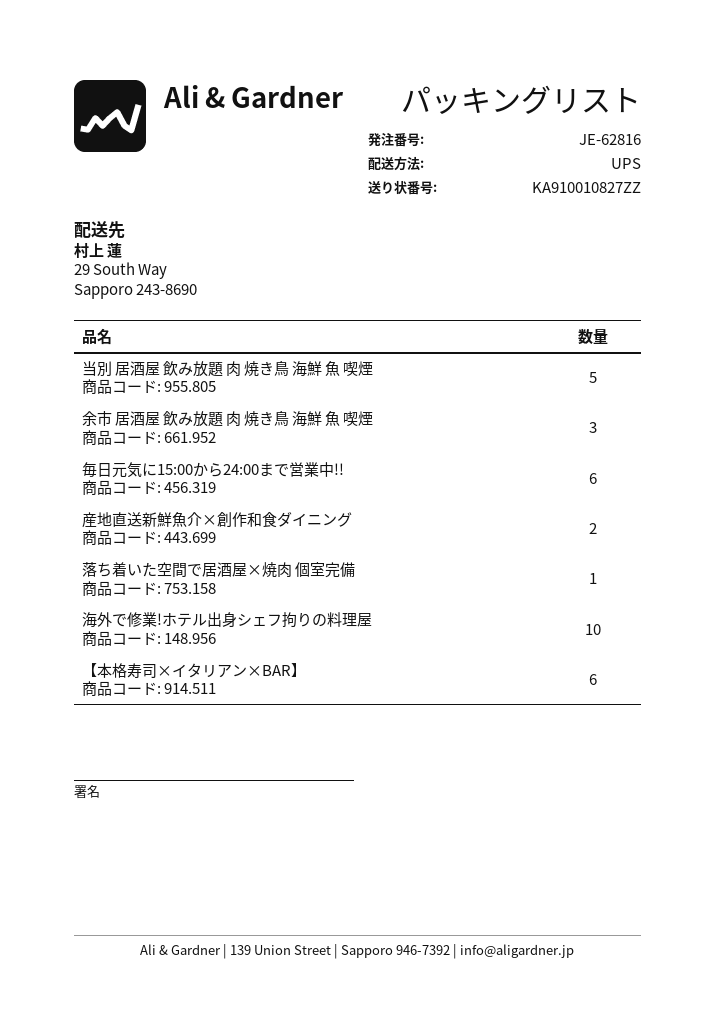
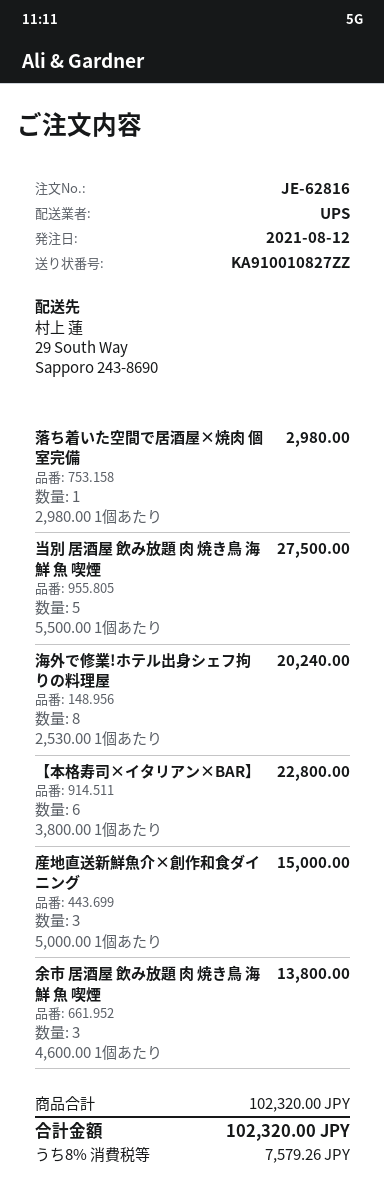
毎日元気に15:00から24:00まで営業中!!: 6 -> none
産地直送新鮮魚介×創作和食ダイニング: 2 -> 3
海外で修業!ホテル出身シェフ拘りの料理屋: 10 -> 8

